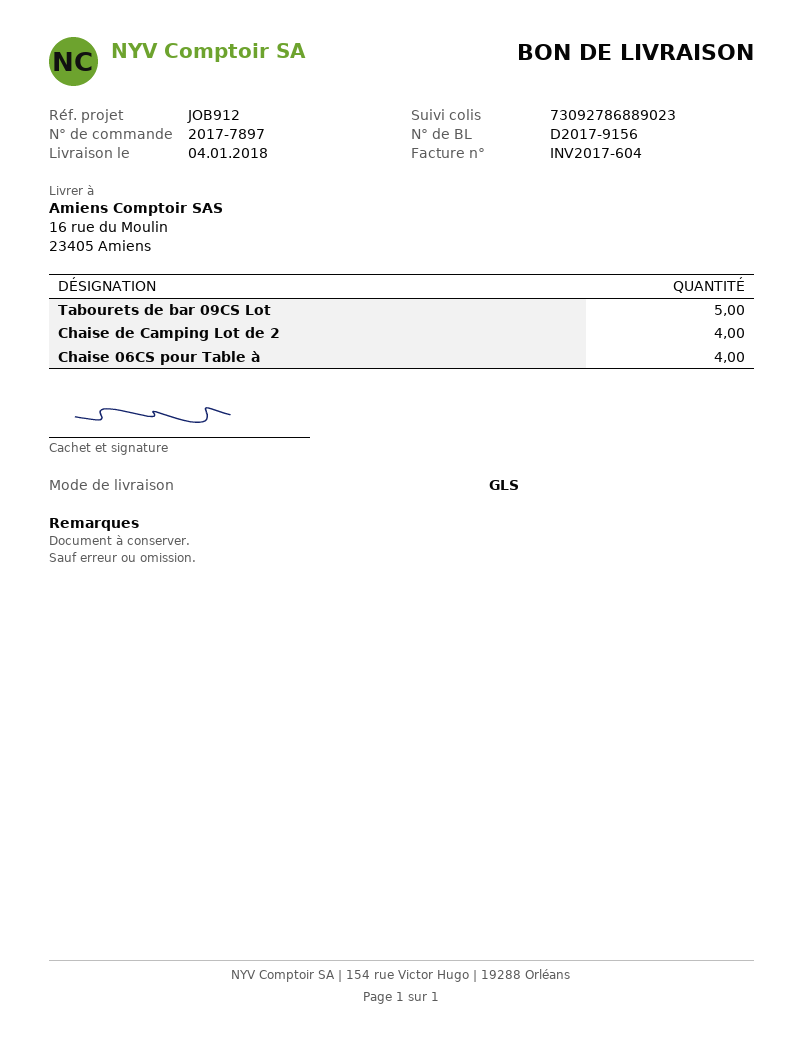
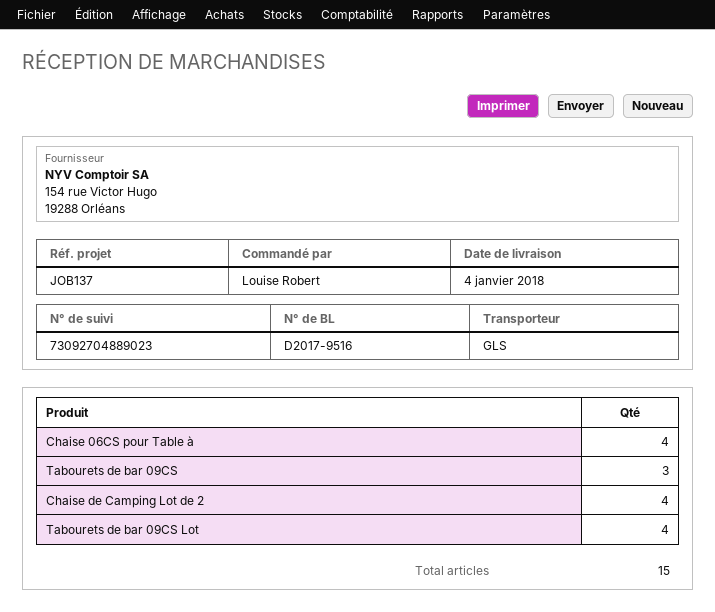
delivery note number: D2017-9156 -> D2017-9516
reference: JOB912 -> JOB137
tracking number: 73092786889023 -> 73092704889023
Tabourets de bar 09CS Lot: 5 -> 4
Tabourets de bar 09CS: none -> 3

